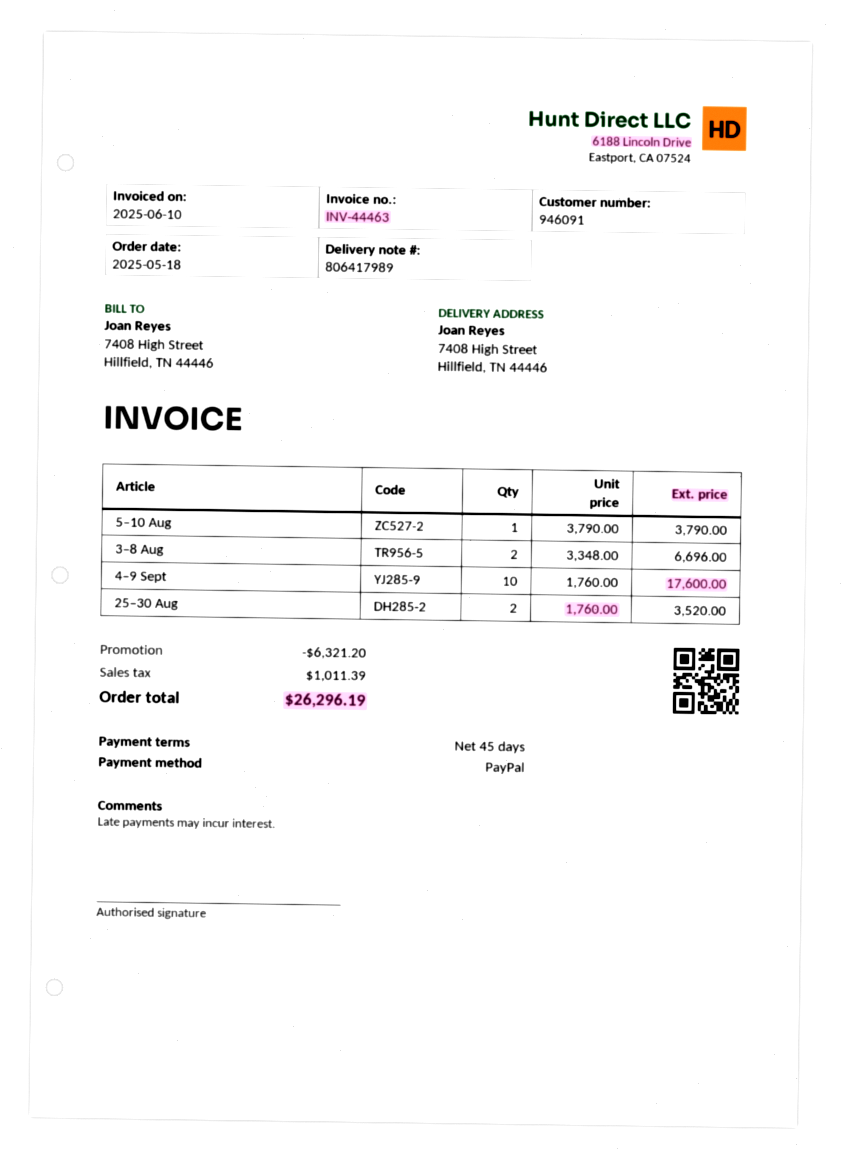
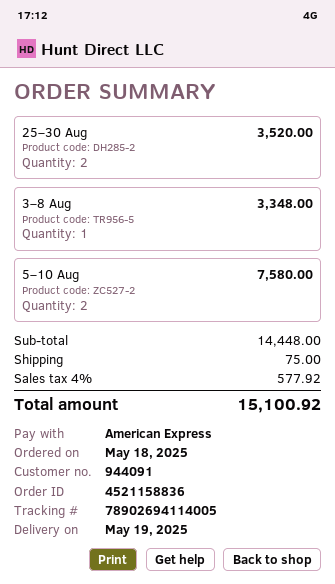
customer number: 946091 -> 944091
payment method: PayPal -> American Express
5–10 Aug: 1 for 3790.00 -> 2 for 7580.00
3–8 Aug: 2 for 6696.00 -> 1 for 3348.00
4–9 Sept: 10 for 17600.00 -> none
discount: 6321.20 -> none
shipping: none -> 75.00
tax: 1011.39 -> 577.92
total: 26296.19 -> 15100.92

